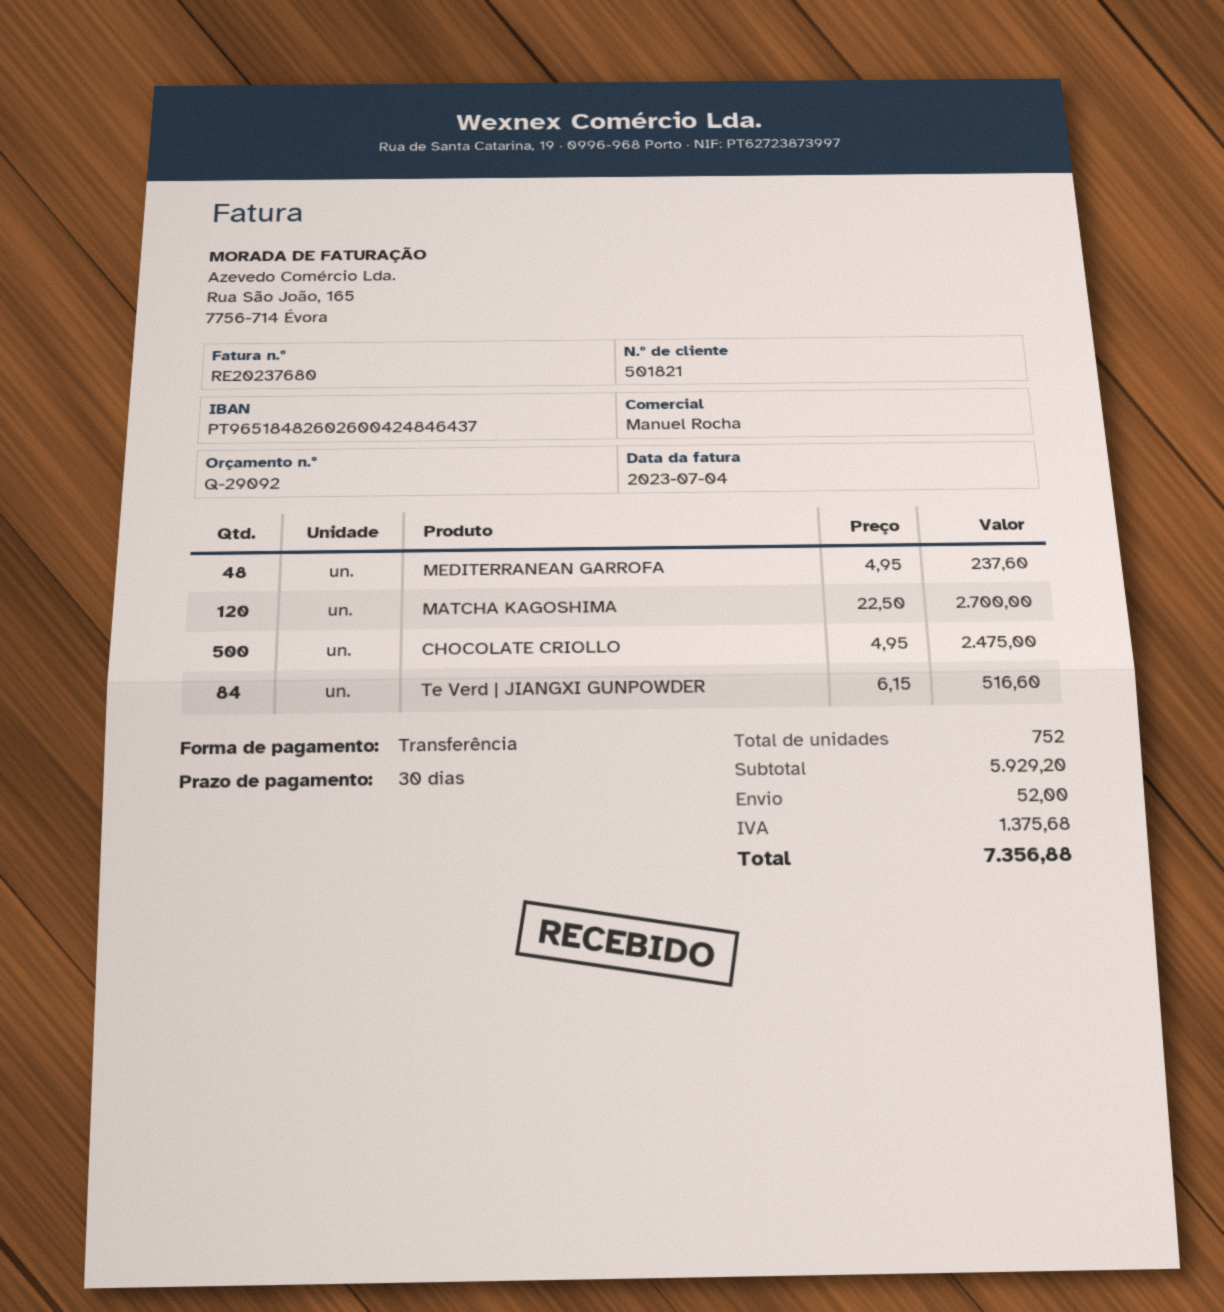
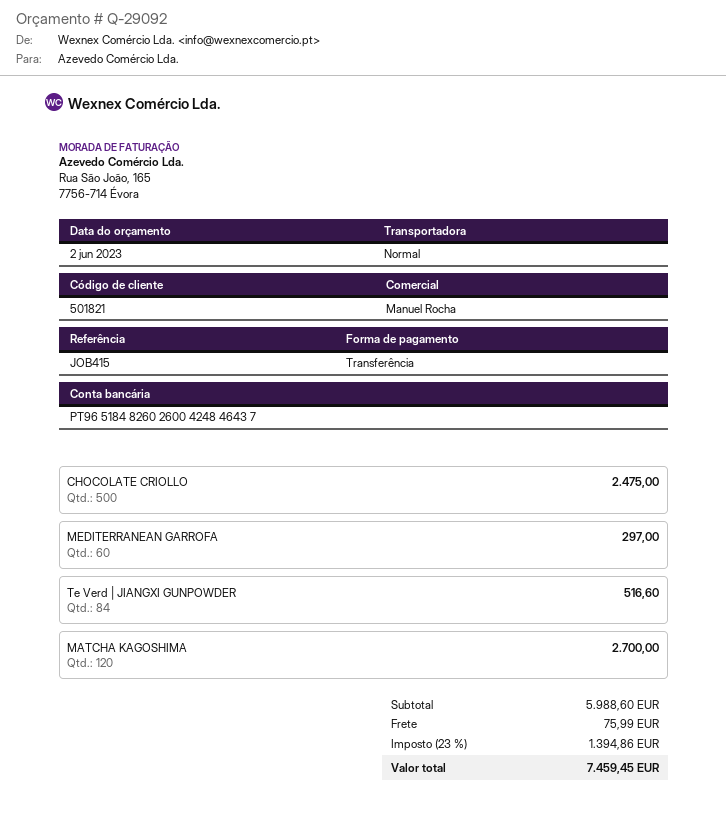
MEDITERRANEAN GARROFA: 48 for 237.60 -> 60 for 297.00
subtotal: 5929.20 -> 5988.60
shipping: 52.00 -> 75.99
tax: 1375.68 -> 1394.86
total: 7356.88 -> 7459.45

